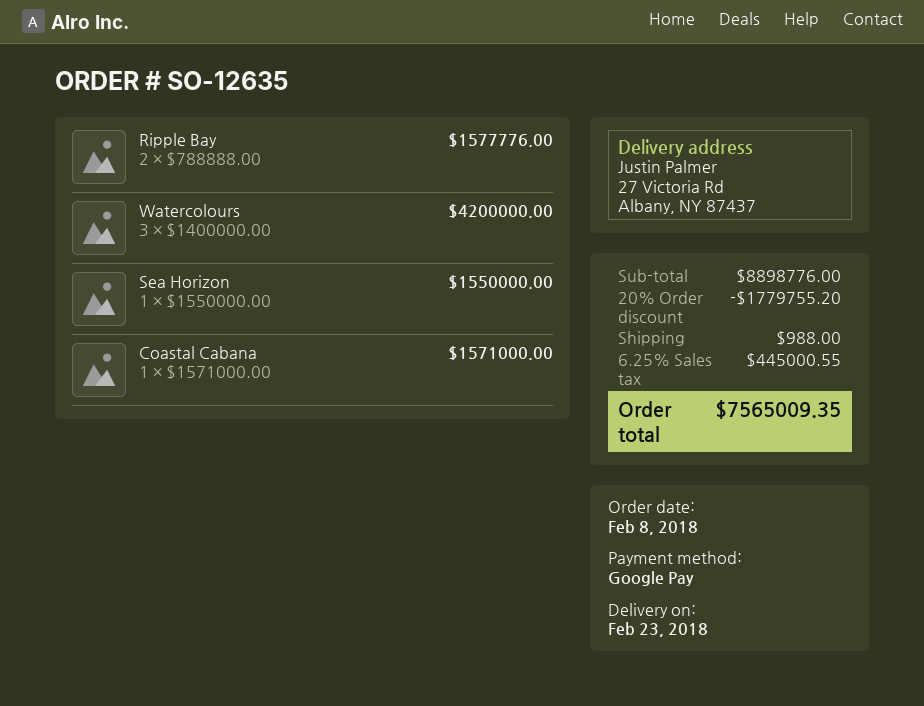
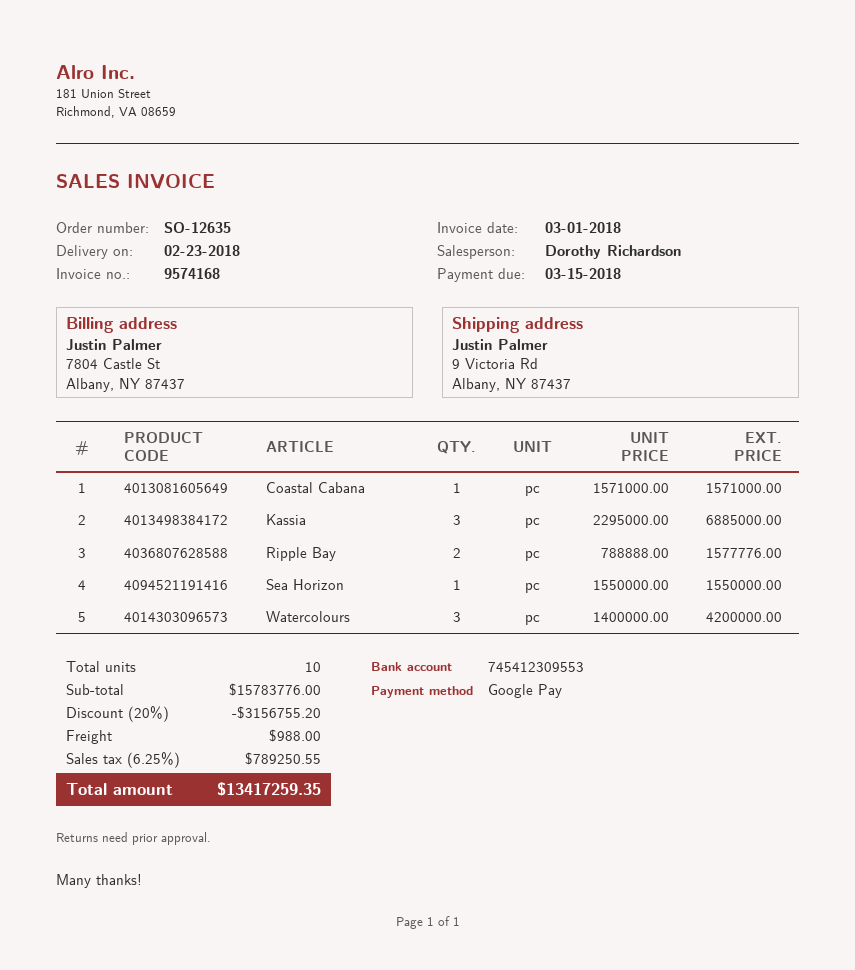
ship to: 27 Victoria Rd, Albany, NY 87437 -> 9 Victoria Rd, Albany, NY 87437
Kassia: none -> 3 x 2295000.00 = 6885000.00
subtotal: 8898776.00 -> 15783776.00
discount: 20% = 1779755.20 -> 20% = 3156755.20
tax: 6.25% = 445000.55 -> 6.25% = 789250.55
total: 7565009.35 -> 13417259.35

